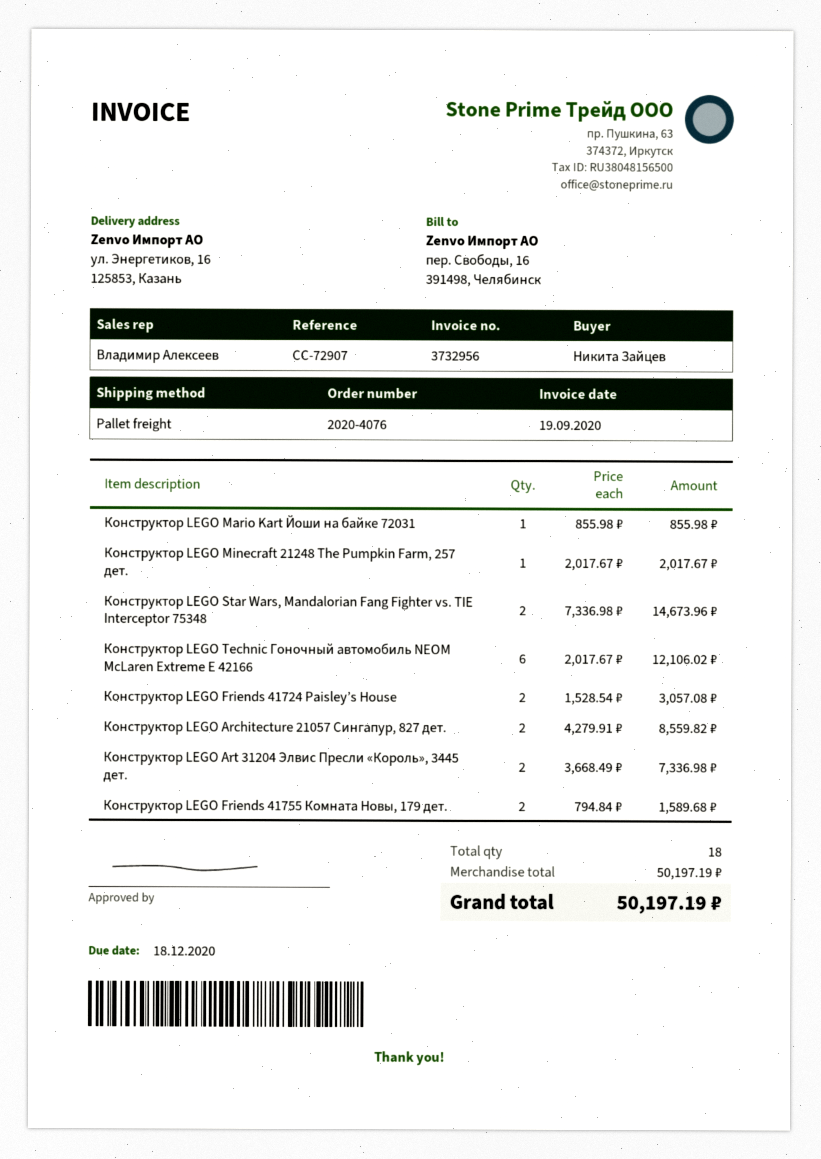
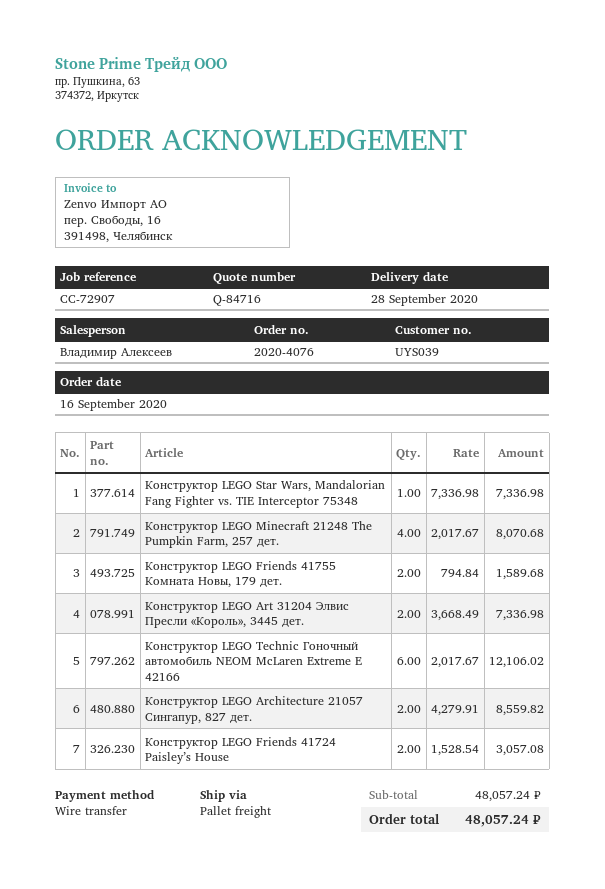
Конструктор LEGO Mario Kart Йоши на байке 72031: 1 x 855.98 = 855.98 -> none
Конструктор LEGO Minecraft 21248 The Pumpkin Farm, 257 дет.: 1 x 2017.67 = 2017.67 -> 4 x 2017.67 = 8070.68
Конструктор LEGO Star Wars, Mandalorian Fang Fighter vs. TIE Interceptor 75348: 2 x 7336.98 = 14673.96 -> 1 x 7336.98 = 7336.98
subtotal: 50197.19 -> 48057.24
total: 50197.19 -> 48057.24

